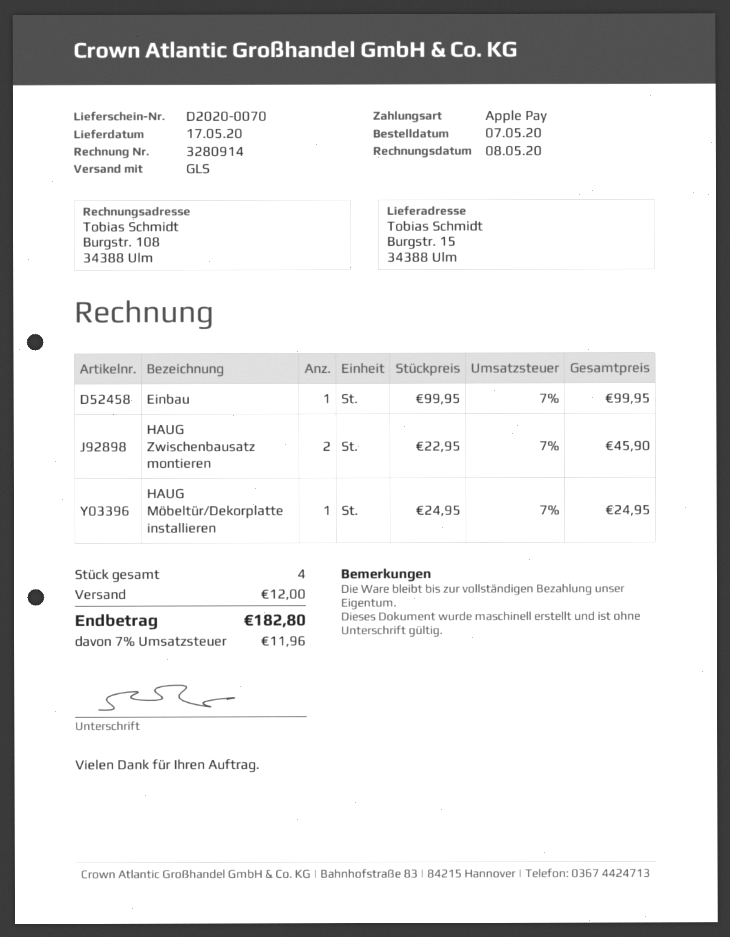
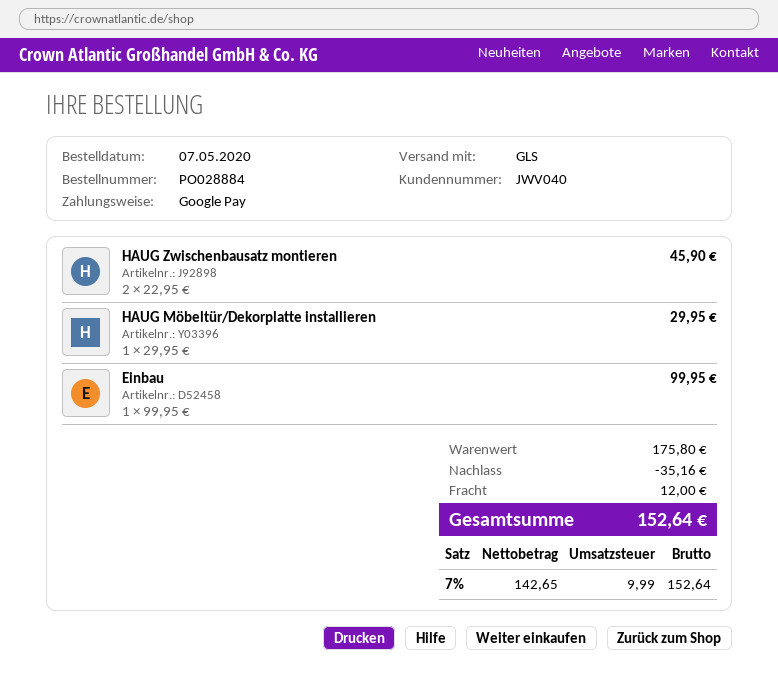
payment method: Apple Pay -> Google Pay
HAUG Möbeltür/Dekorplatte installieren: 1 x 24.95 = 24.95 -> 1 x 29.95 = 29.95
discount: none -> 35.16
tax: 7% = 11.96 -> 7% = 9.99
total: 182.80 -> 152.64

